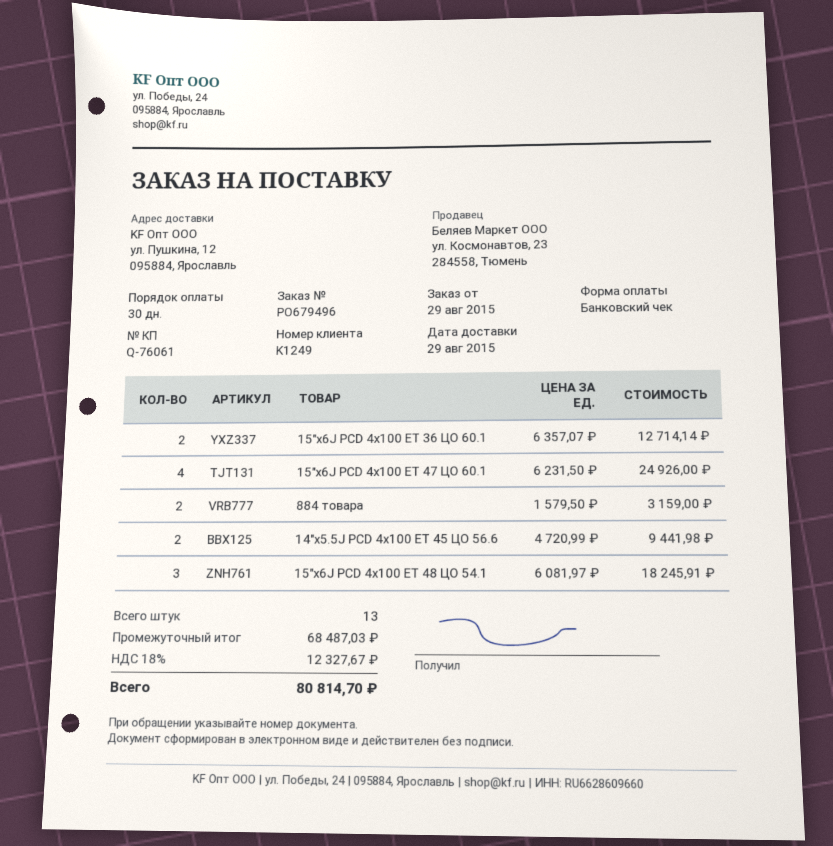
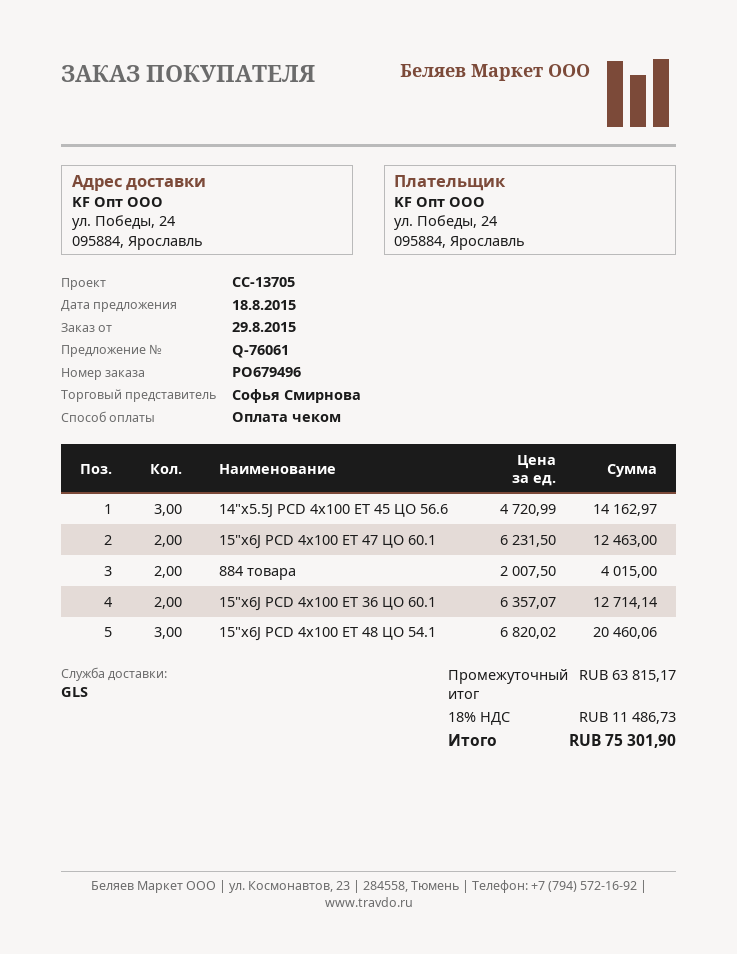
ship to: ул. Пушкина, 12, 095884, Ярославль -> ул. Победы, 24, 095884, Ярославль
15"x6J PCD 4x100 ЕТ 47 ЦО 60.1: 4 x 6231.50 = 24926.00 -> 2 x 6231.50 = 12463.00
884 товара: 2 x 1579.50 = 3159.00 -> 2 x 2007.50 = 4015.00
14"x5.5J PCD 4x100 ЕТ 45 ЦО 56.6: 2 x 4720.99 = 9441.98 -> 3 x 4720.99 = 14162.97
15"x6J PCD 4x100 ЕТ 48 ЦО 54.1: 3 x 6081.97 = 18245.91 -> 3 x 6820.02 = 20460.06
subtotal: 68487.03 -> 63815.17
tax: 18% = 12327.67 -> 18% = 11486.73
total: 80814.70 -> 75301.90

